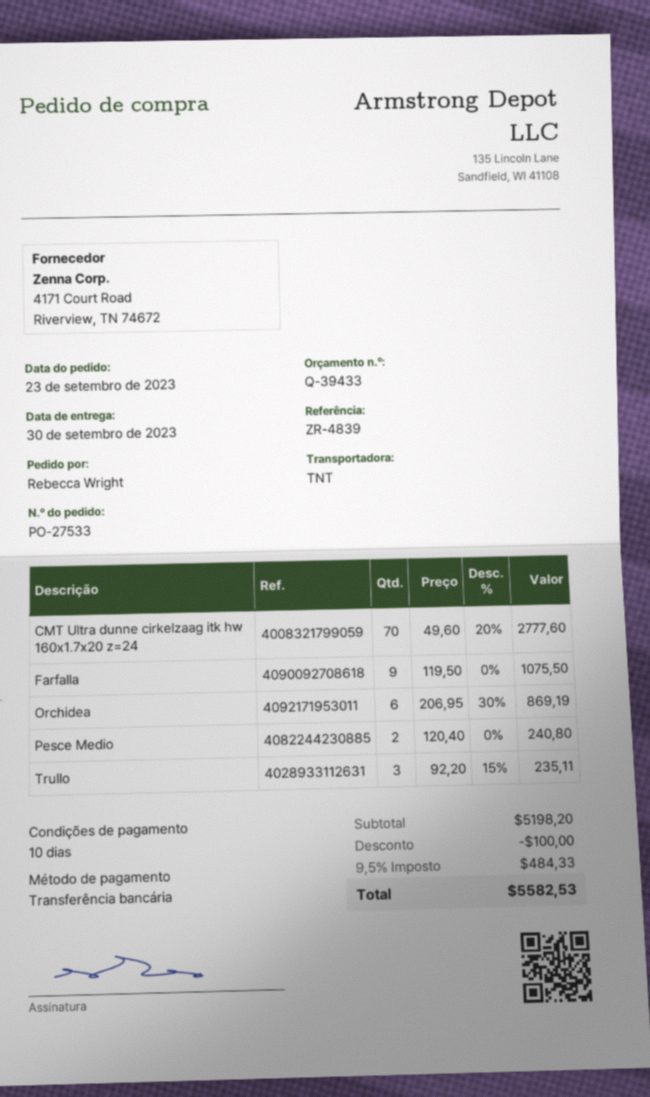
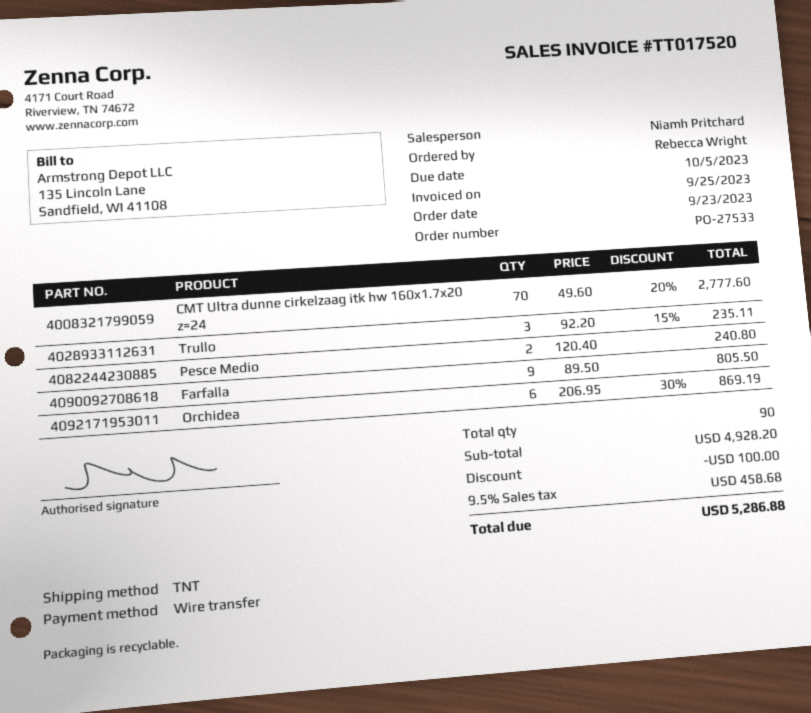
Farfalla: 9 x 119.50 = 1075.50 -> 9 x 89.50 = 805.50
subtotal: 5198.20 -> 4928.20
tax: 9.5% = 484.33 -> 9.5% = 458.68
total: 5582.53 -> 5286.88

